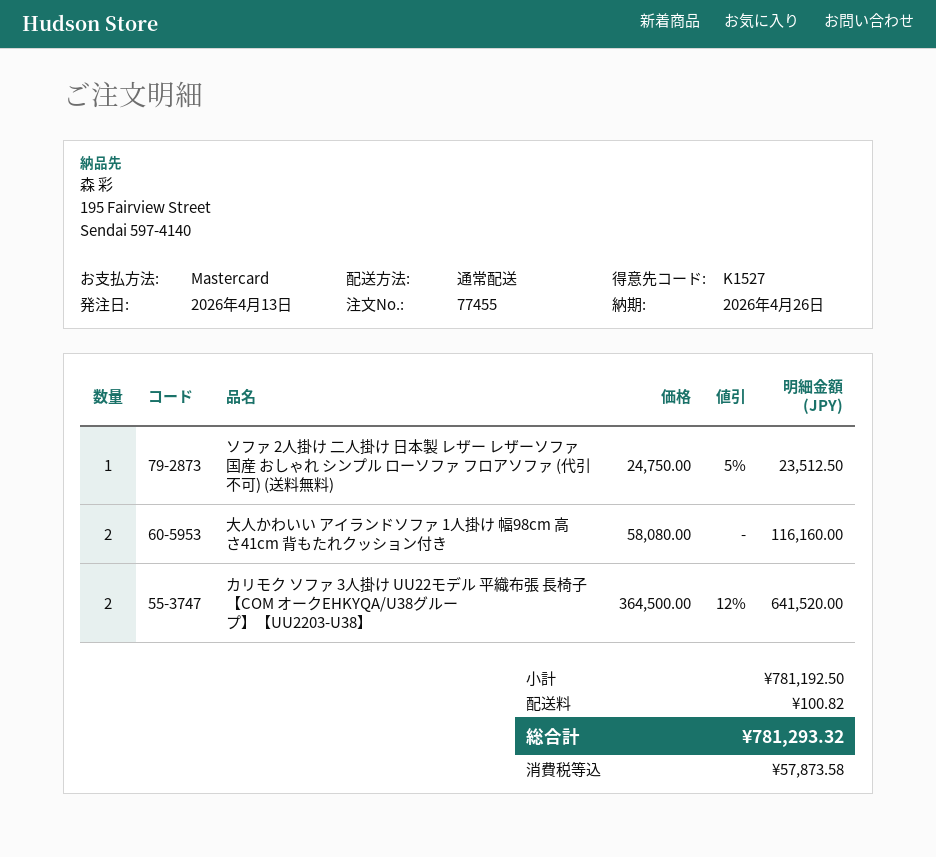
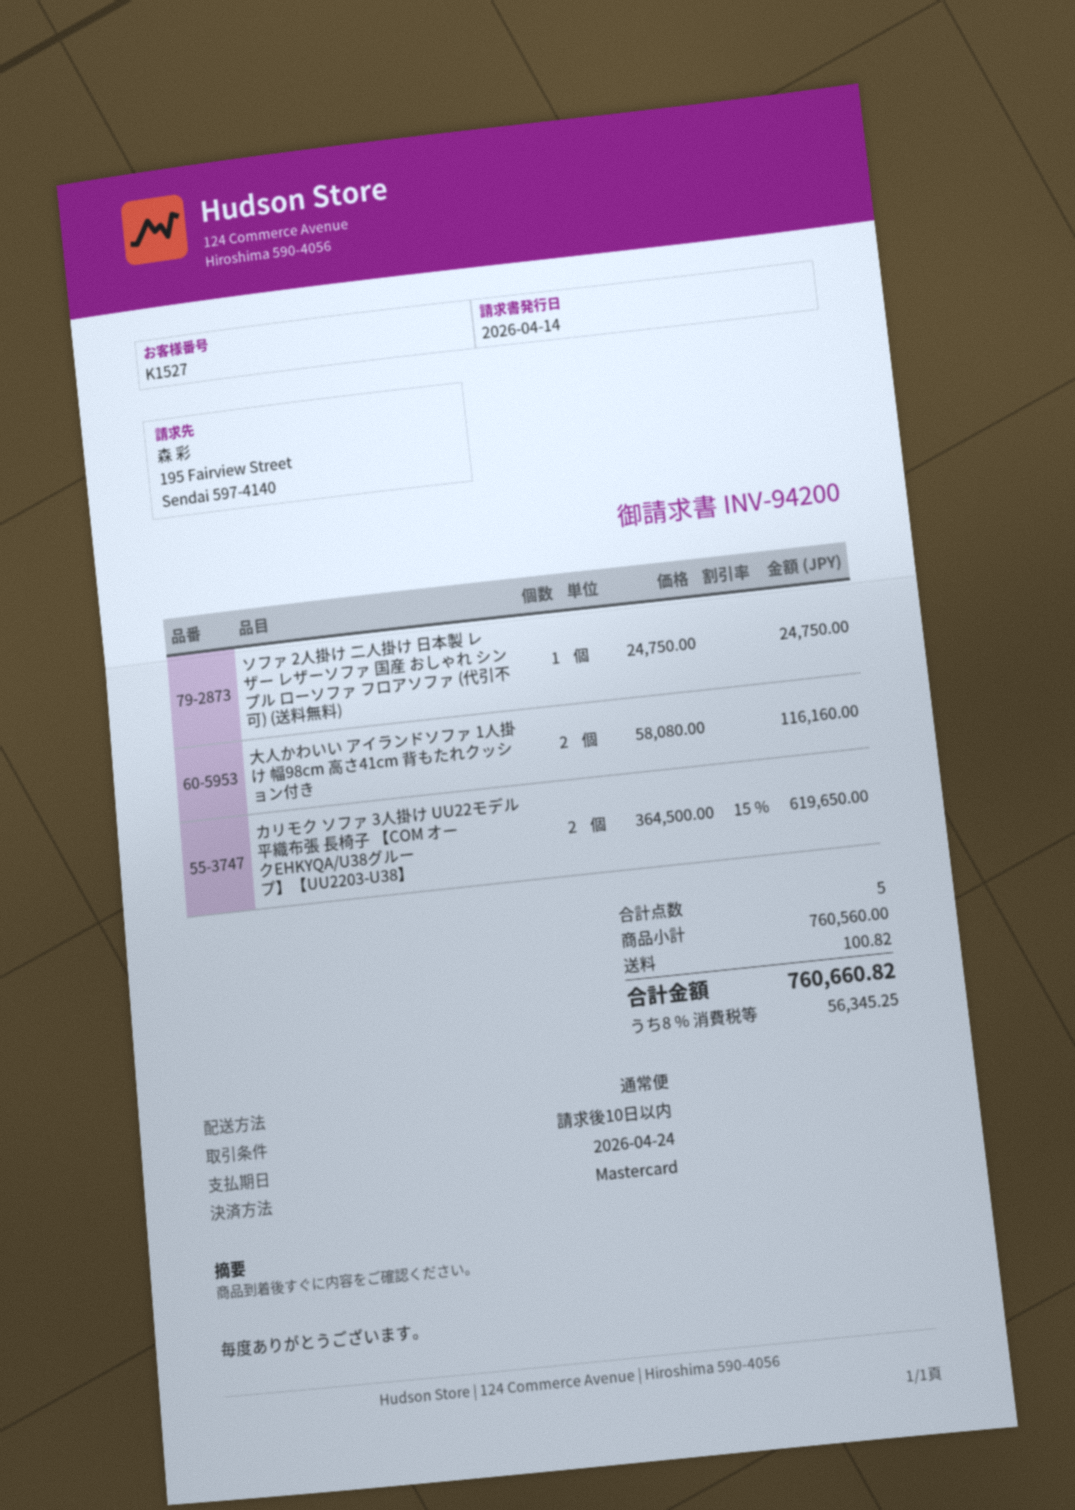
ソファ 2人掛け 二人掛け 日本製 レザー レザーソファ 国産 おしゃれ シンプル ローソファ フロアソファ (代引不可) (送料無料): 1 x 24750.00 - 5% = 23512.50 -> 1 x 24750.00 = 24750.00
カリモク ソファ 3人掛け UU22モデル 平織布張 長椅子 【COM オークEHKYQA/U38グループ】【UU2203-U38】: 2 x 364500.00 - 12% = 641520.00 -> 2 x 364500.00 - 15% = 619650.00
subtotal: 781192.50 -> 760560.00
tax: 57873.58 -> 56345.25
total: 781293.32 -> 760660.82

